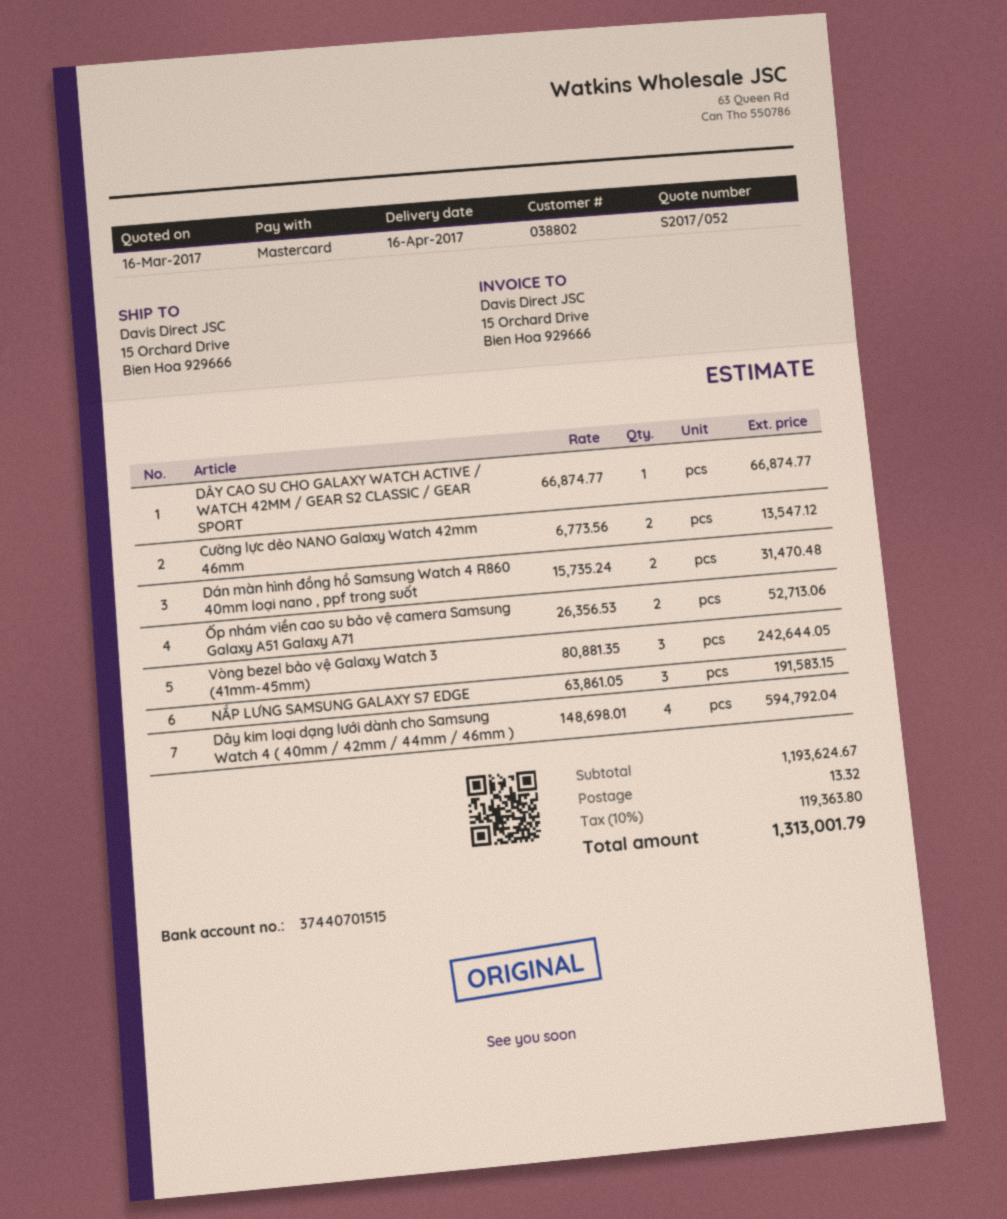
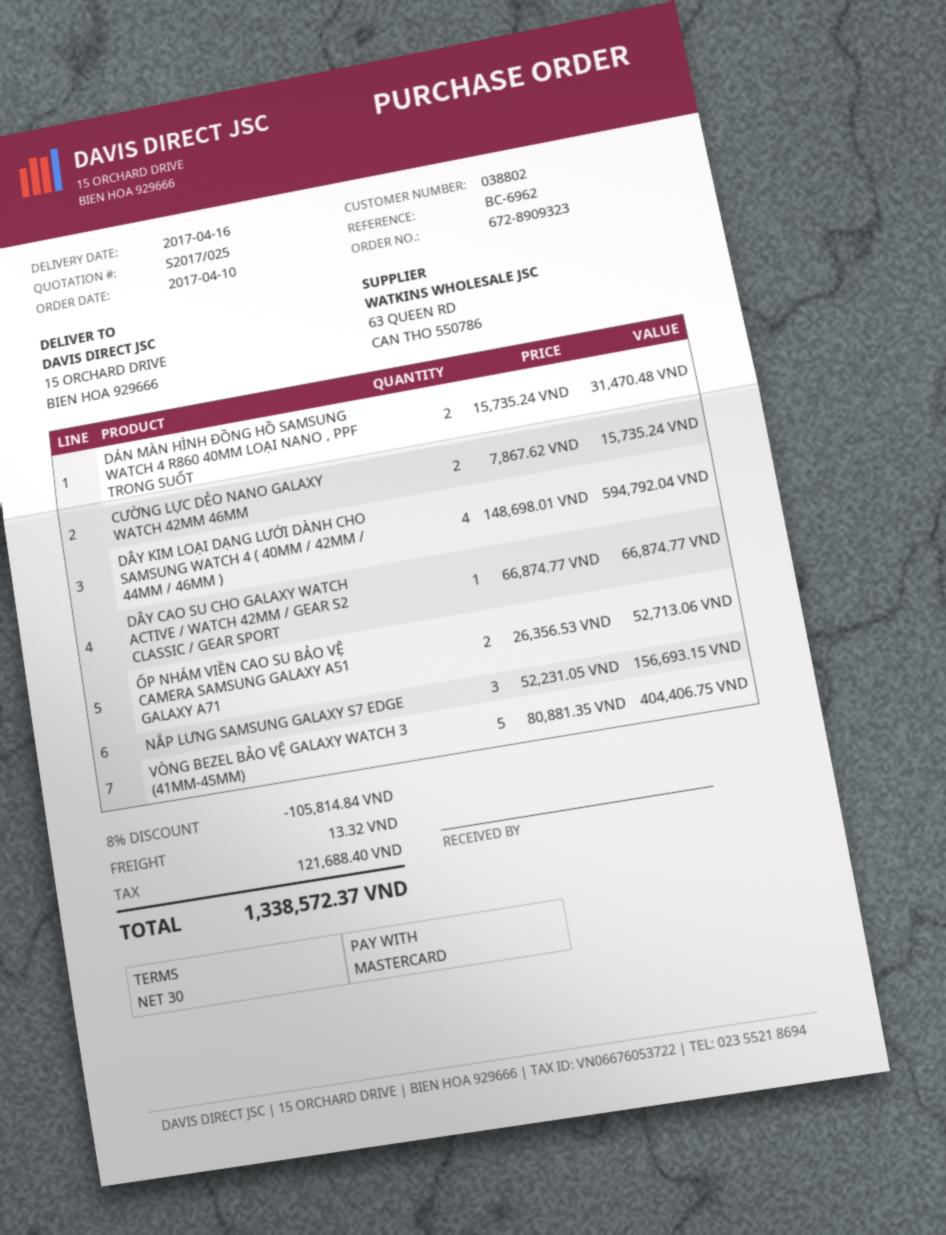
quote number: S2017/052 -> S2017/025
Cường lực dẻo NANO Galaxy Watch 42mm 46mm: 2 x 6773.56 = 13547.12 -> 2 x 7867.62 = 15735.24
Vòng bezel bảo vệ Galaxy Watch 3 (41mm-45mm): 3 x 80881.35 = 242644.05 -> 5 x 80881.35 = 404406.75
NẮP LƯNG SAMSUNG GALAXY S7 EDGE: 3 x 63861.05 = 191583.15 -> 3 x 52231.05 = 156693.15
discount: none -> 8% = 105814.84
tax: 119363.80 -> 121688.40
total: 1313001.79 -> 1338572.37

